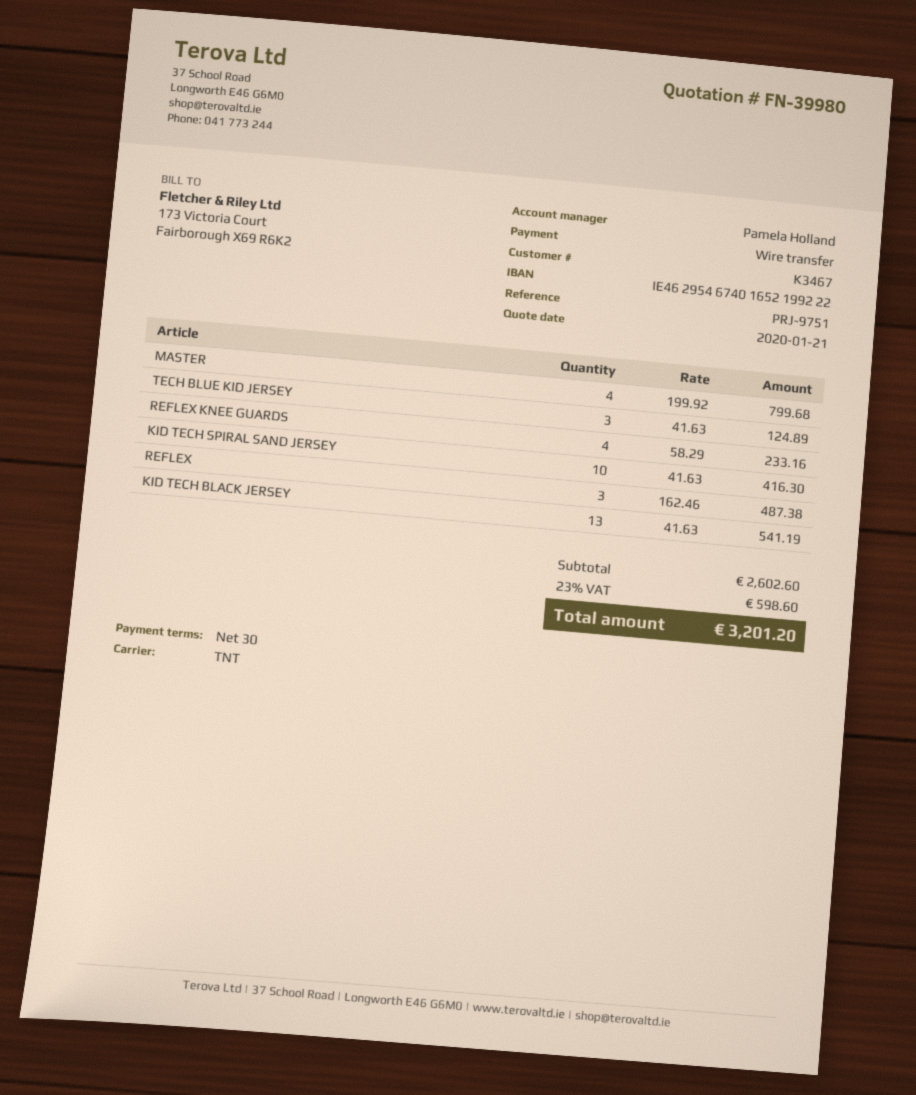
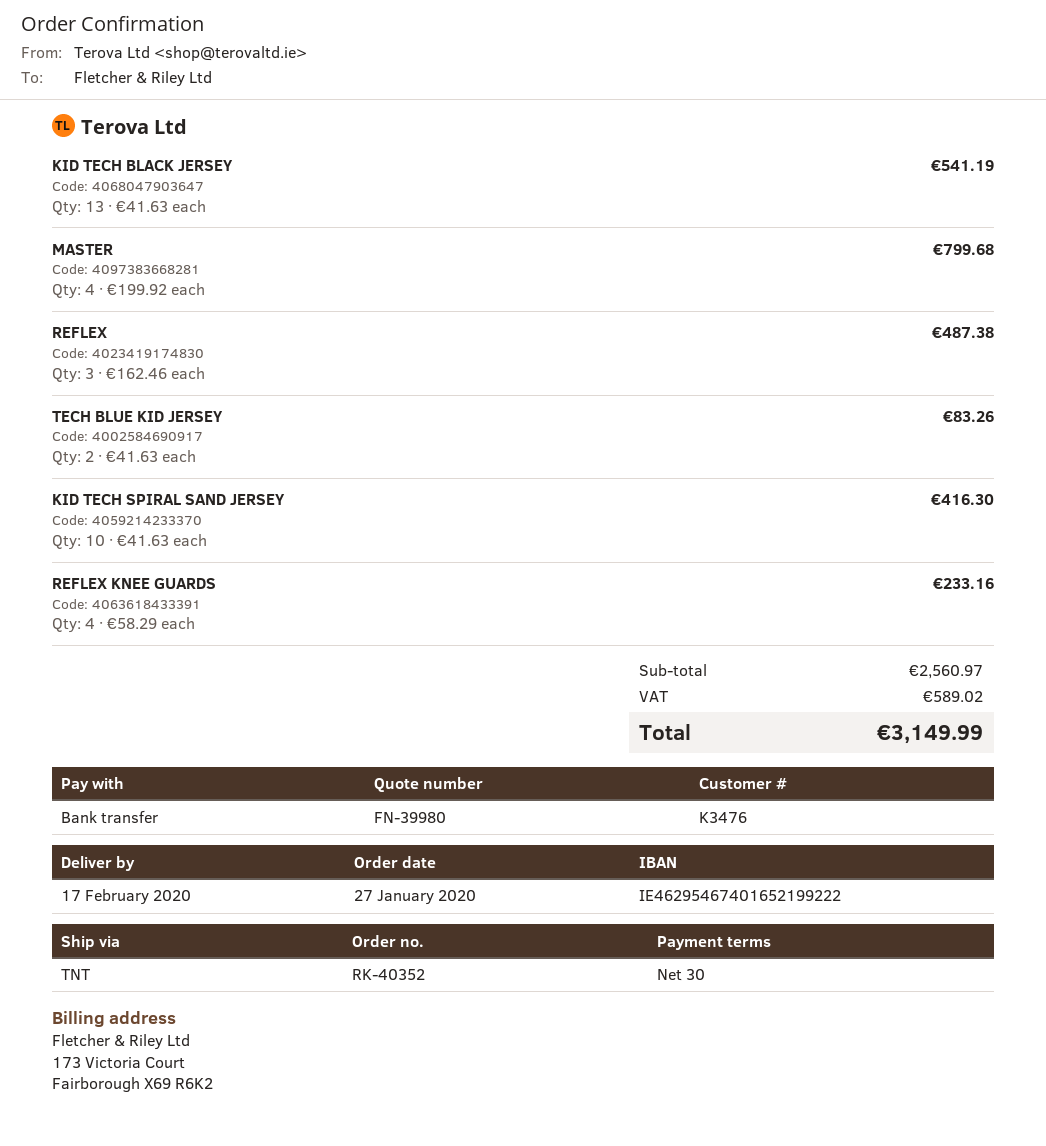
customer number: K3467 -> K3476
TECH BLUE KID JERSEY: 3 x 41.63 = 124.89 -> 2 x 41.63 = 83.26
subtotal: 2602.60 -> 2560.97
tax: 598.60 -> 589.02
total: 3201.20 -> 3149.99

